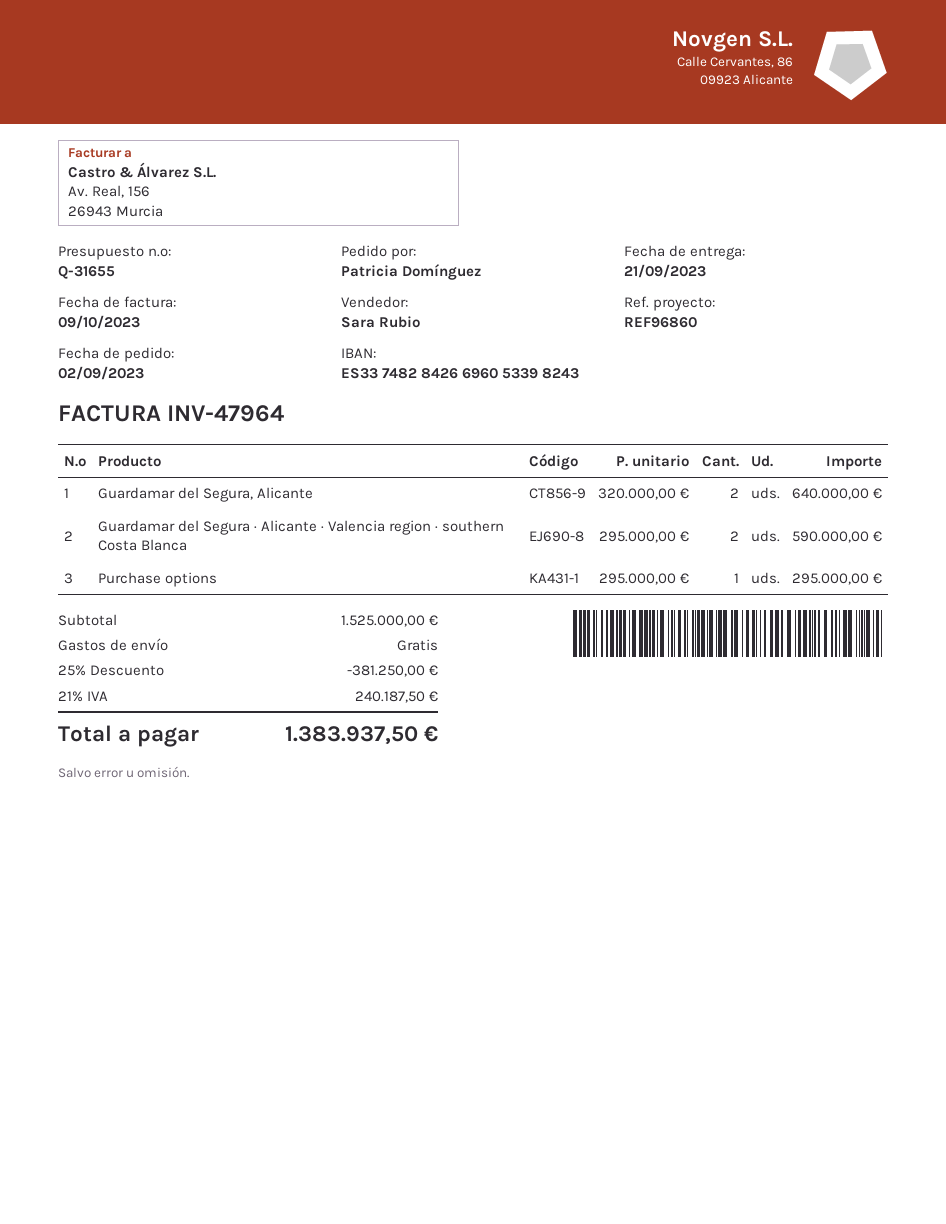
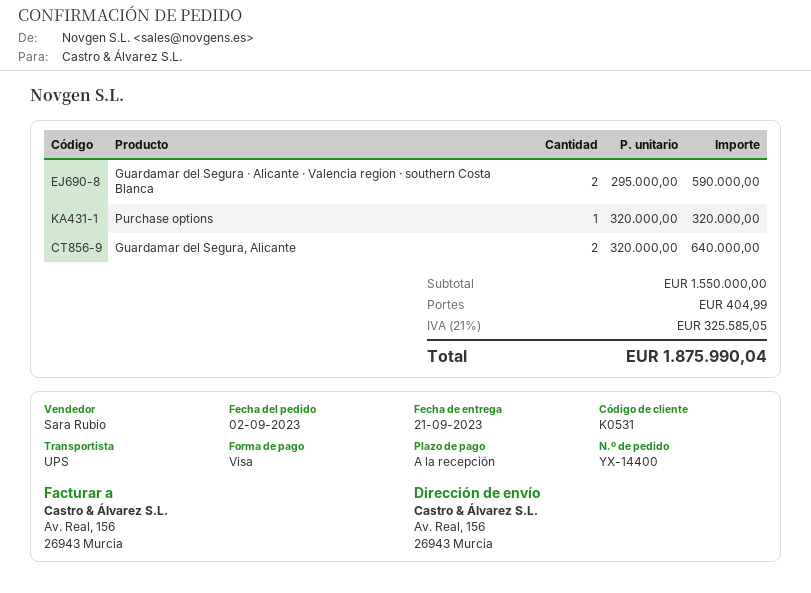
Purchase options: 1 x 295000.00 = 295000.00 -> 1 x 320000.00 = 320000.00
subtotal: 1525000.00 -> 1550000.00
discount: 25% = 381250.00 -> none
shipping: 0.00 -> 404.99
tax: 21% = 240187.50 -> 21% = 325585.05
total: 1383937.50 -> 1875990.04

